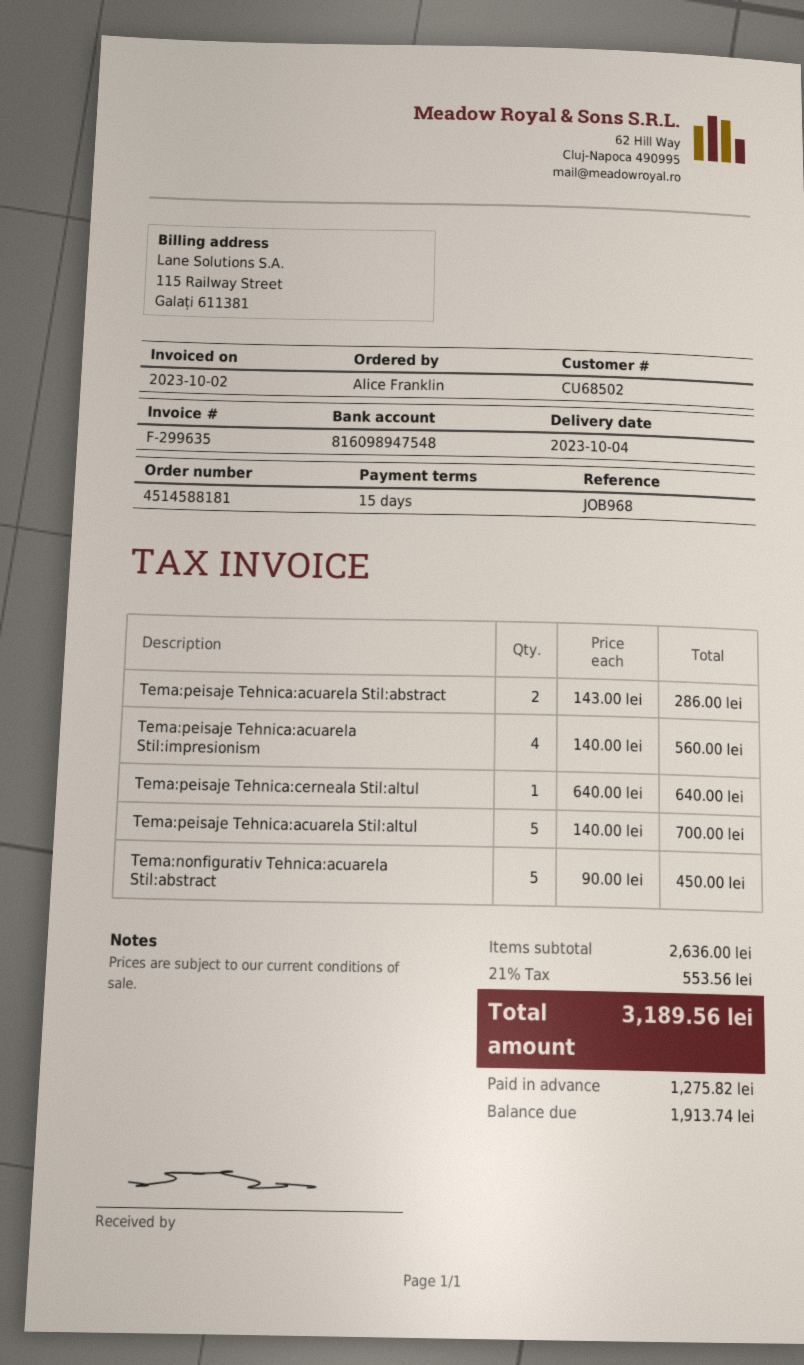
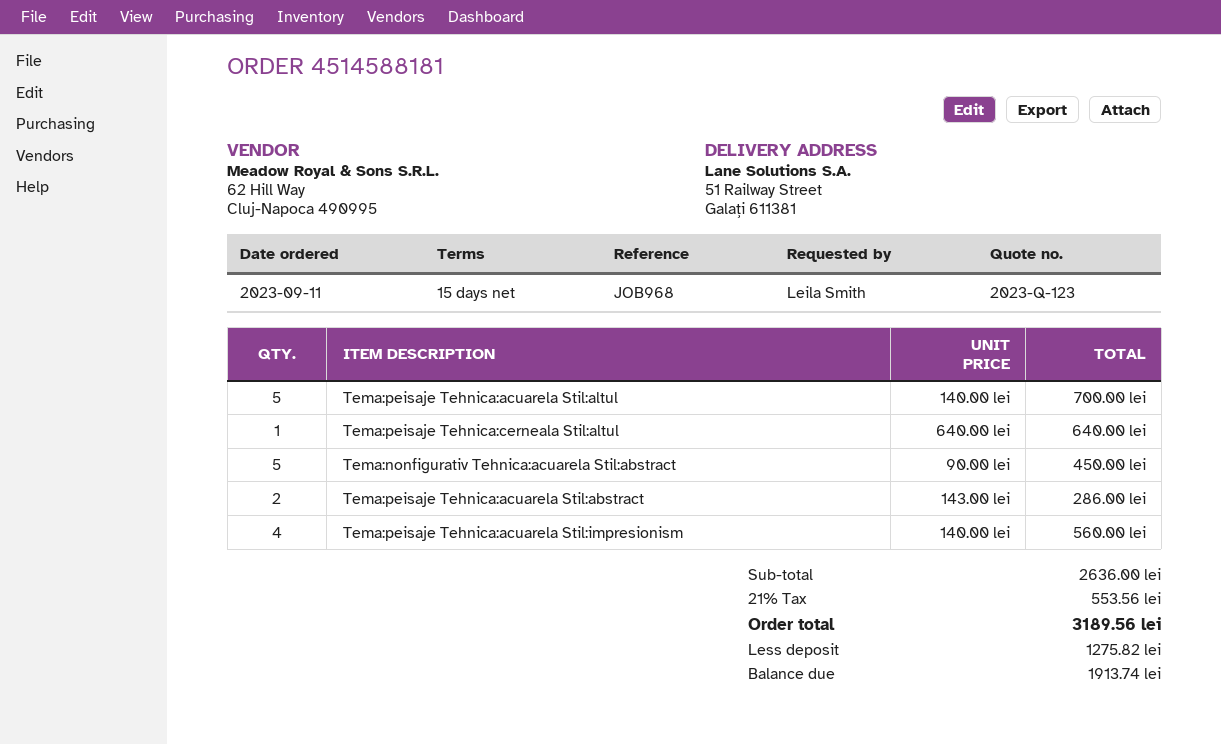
ordered by: Alice Franklin -> Leila Smith

